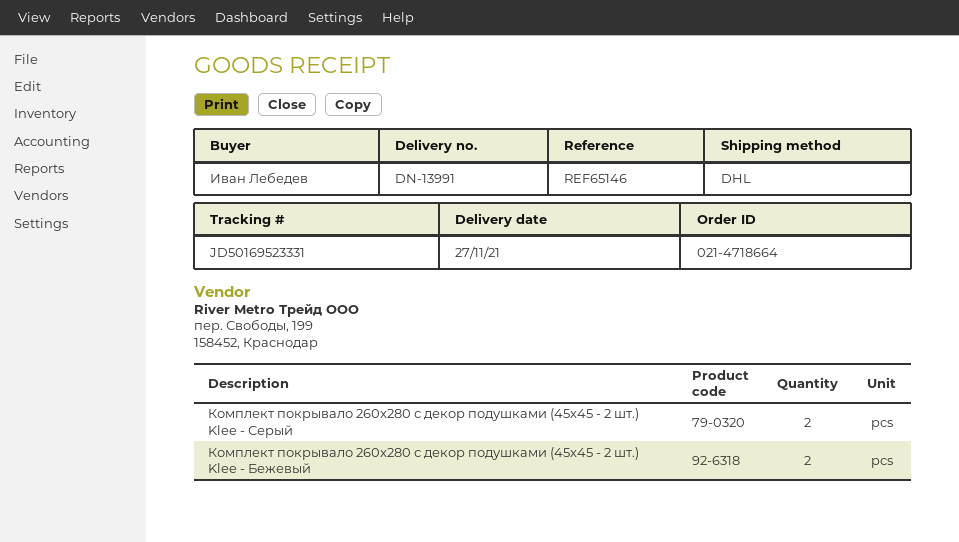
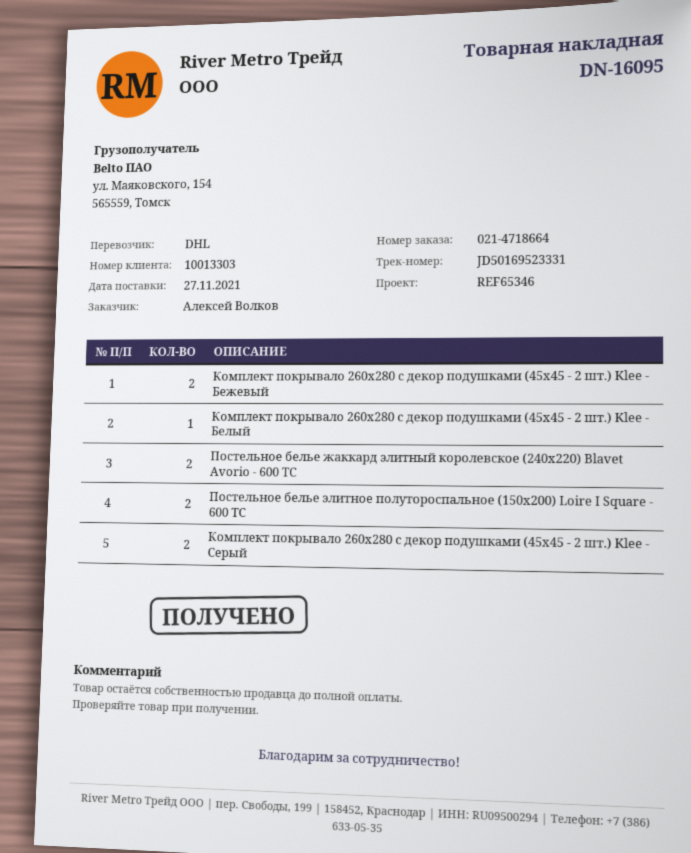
delivery note number: DN-13991 -> DN-16095
reference: REF65146 -> REF65346
ordered by: Иван Лебедев -> Алексей Волков
Комплект покрывало 260x280 с декор подушками (45х45 - 2 шт.) Klee - Белый: none -> 1
Постельное белье жаккард элитный королевское (240х220) Blavet Avorio - 600 ТС: none -> 2
Постельное белье элитное полутороспальное (150х200) Loire I Square - 600 ТС: none -> 2

